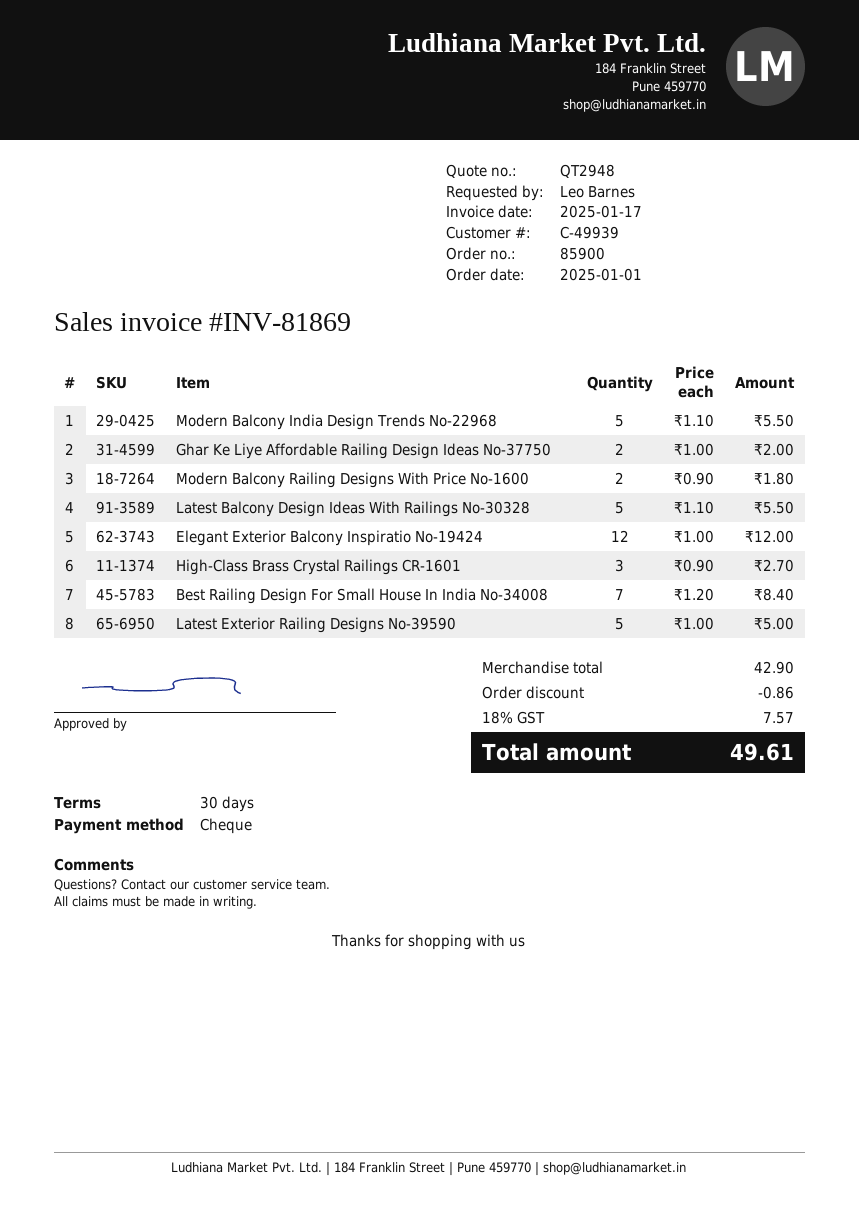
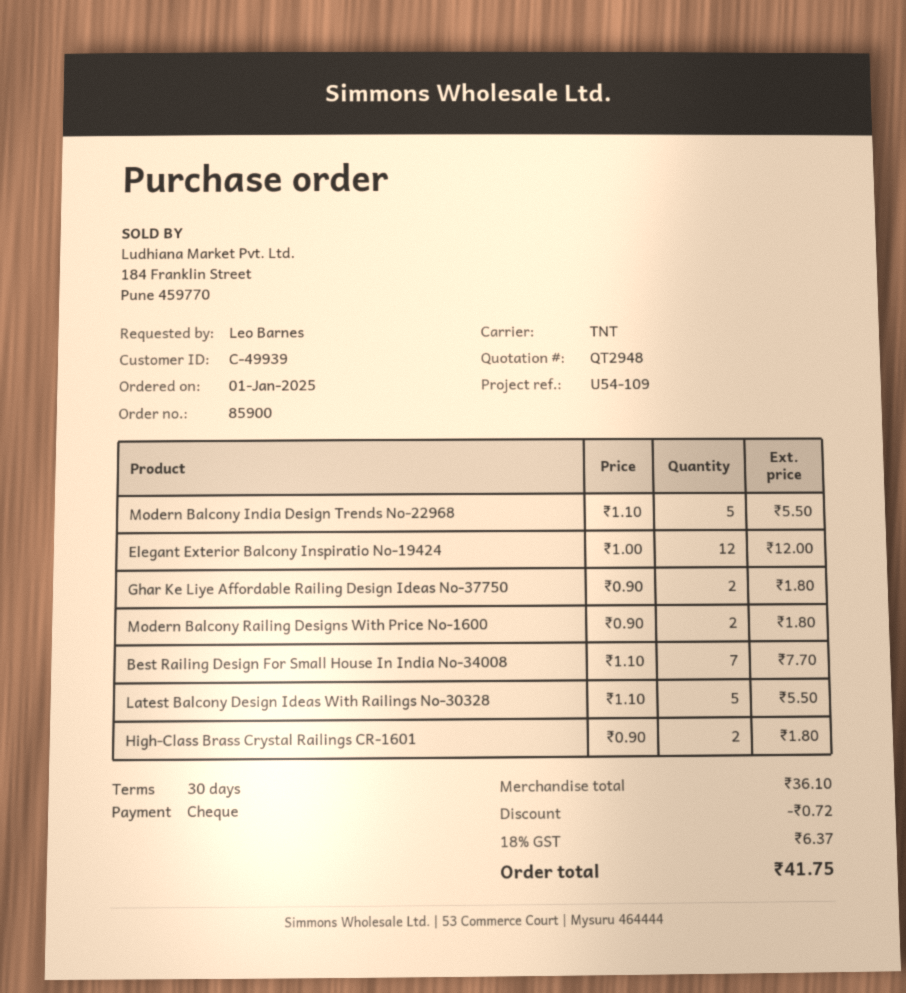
Ghar Ke Liye Affordable Railing Design Ideas No-37750: 2 x 1.00 = 2.00 -> 2 x 0.90 = 1.80
High-Class Brass Crystal Railings CR-1601: 3 x 0.90 = 2.70 -> 2 x 0.90 = 1.80
Best Railing Design For Small House In India No-34008: 7 x 1.20 = 8.40 -> 7 x 1.10 = 7.70
Latest Exterior Railing Designs No-39590: 5 x 1.00 = 5.00 -> none
subtotal: 42.90 -> 36.10
discount: 0.86 -> 0.72
tax: 18% = 7.57 -> 18% = 6.37
total: 49.61 -> 41.75

